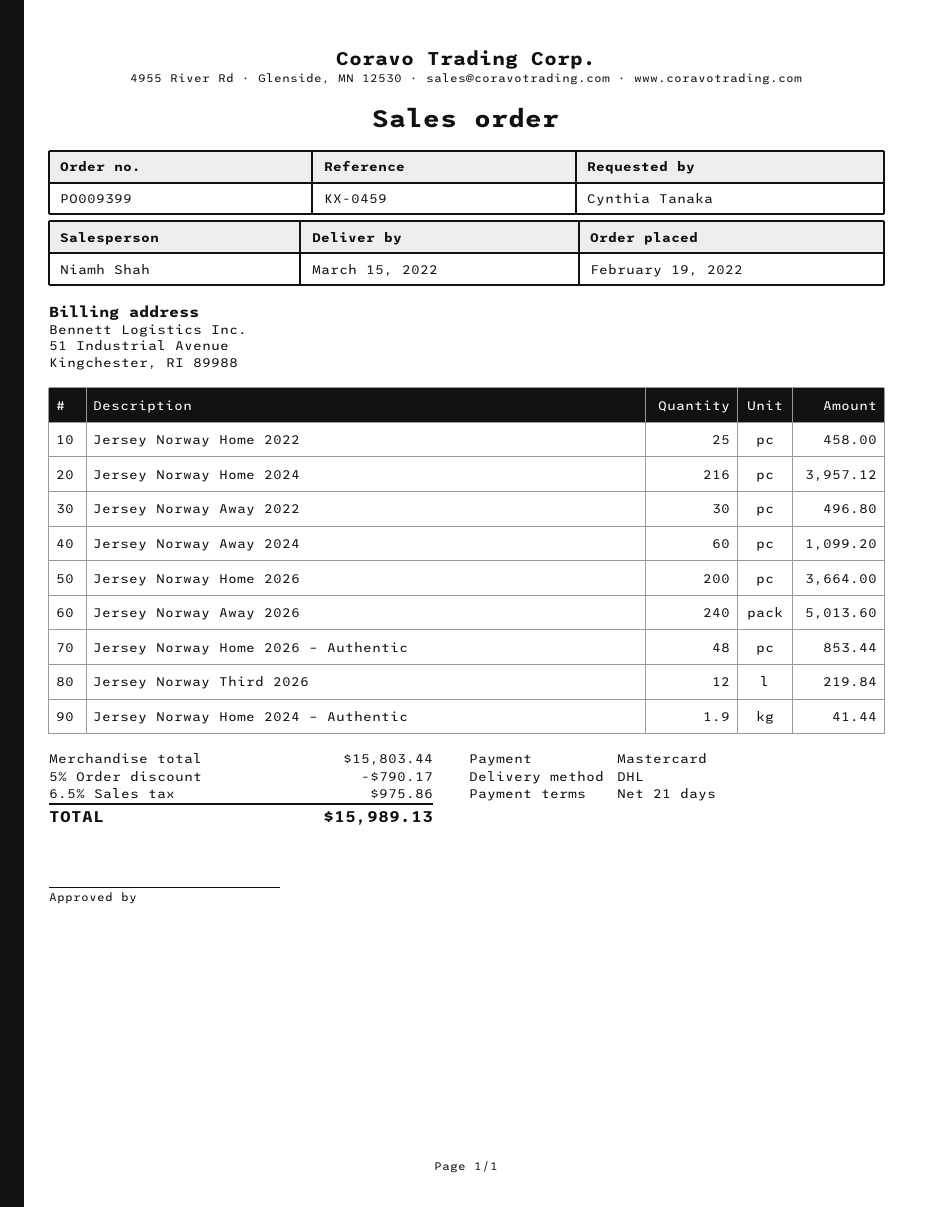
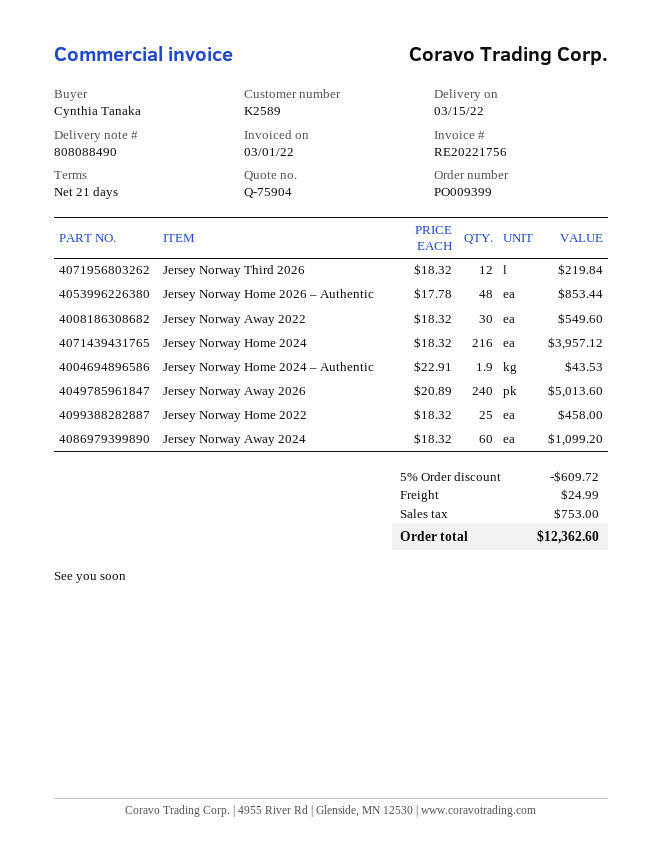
Jersey Norway Away 2022: 30 for 496.80 -> 30 for 549.60
Jersey Norway Home 2026: 200 for 3664.00 -> none
Jersey Norway Home 2024 – Authentic: 1.9 for 41.44 -> 1.9 for 43.53
discount: 5% = 790.17 -> 5% = 609.72
shipping: none -> 24.99
tax: 975.86 -> 753.00
total: 15989.13 -> 12362.60

